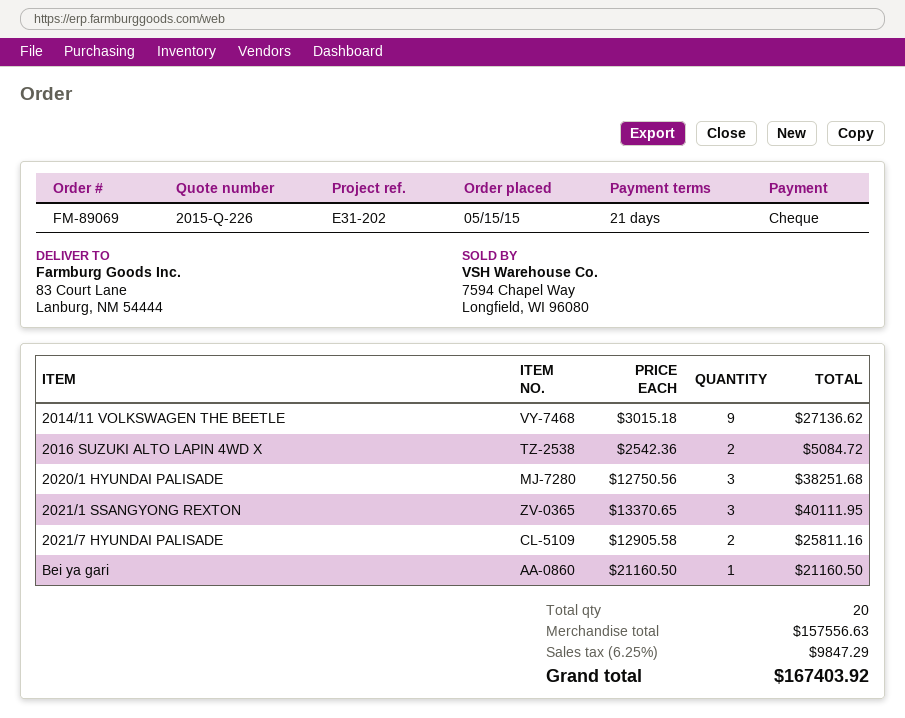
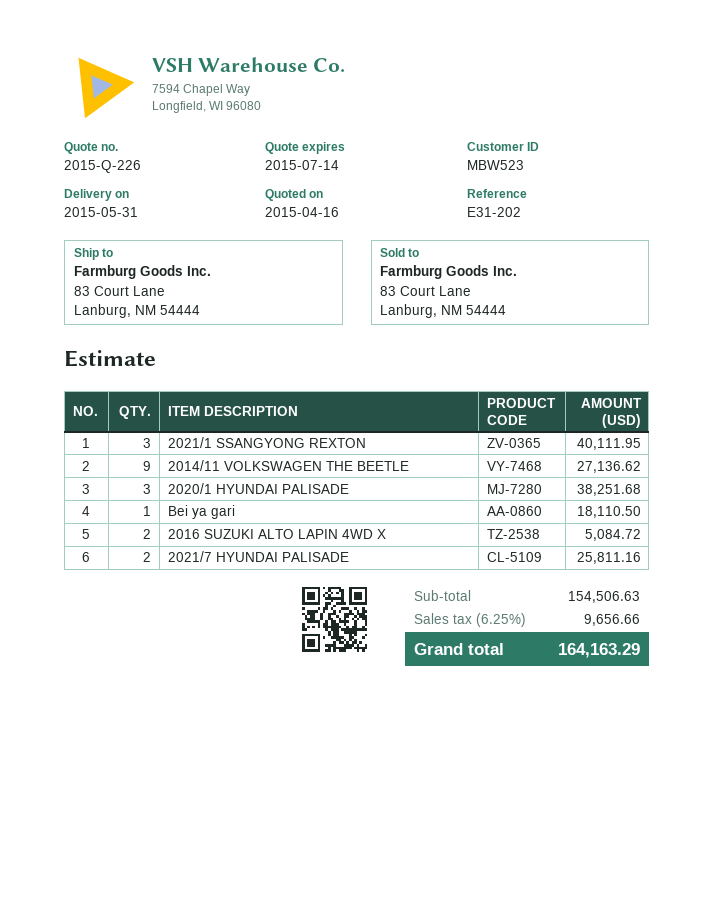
Bei ya gari: 1 for 21160.50 -> 1 for 18110.50
subtotal: 157556.63 -> 154506.63
tax: 6.25% = 9847.29 -> 6.25% = 9656.66
total: 167403.92 -> 164163.29

